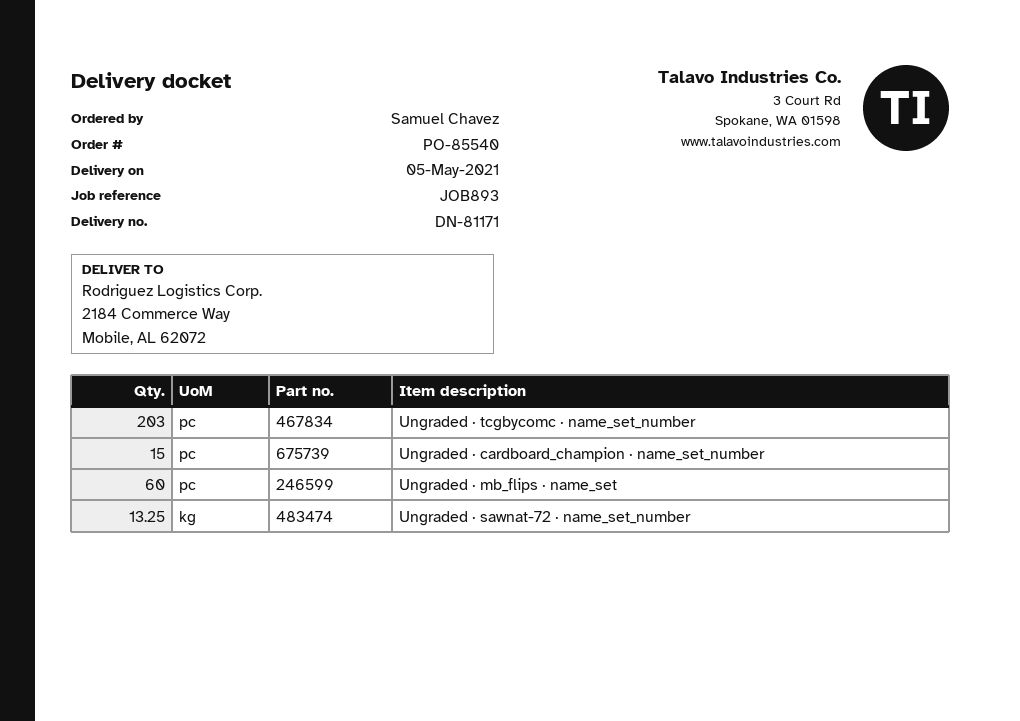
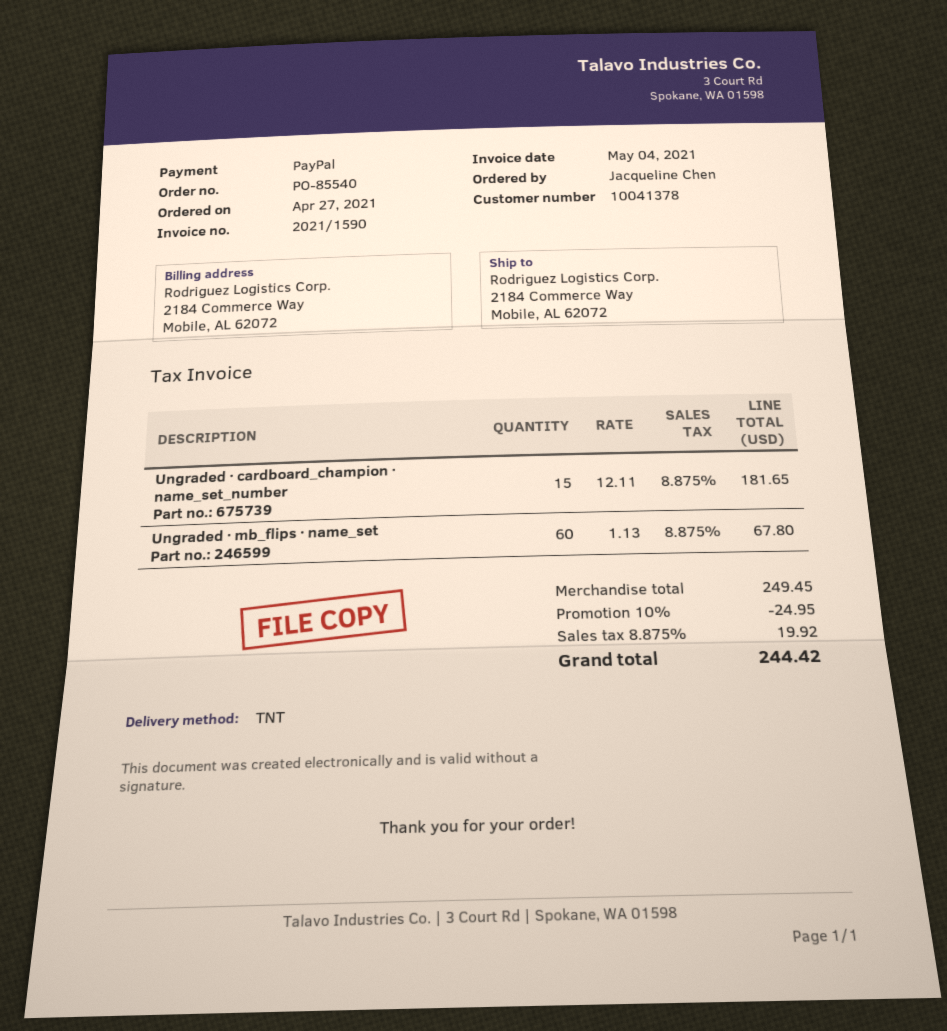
ordered by: Samuel Chavez -> Jacqueline Chen
Ungraded · tcgbycomc · name_set_number: 203 -> none
Ungraded · sawnat-72 · name_set_number: 13.25 -> none

